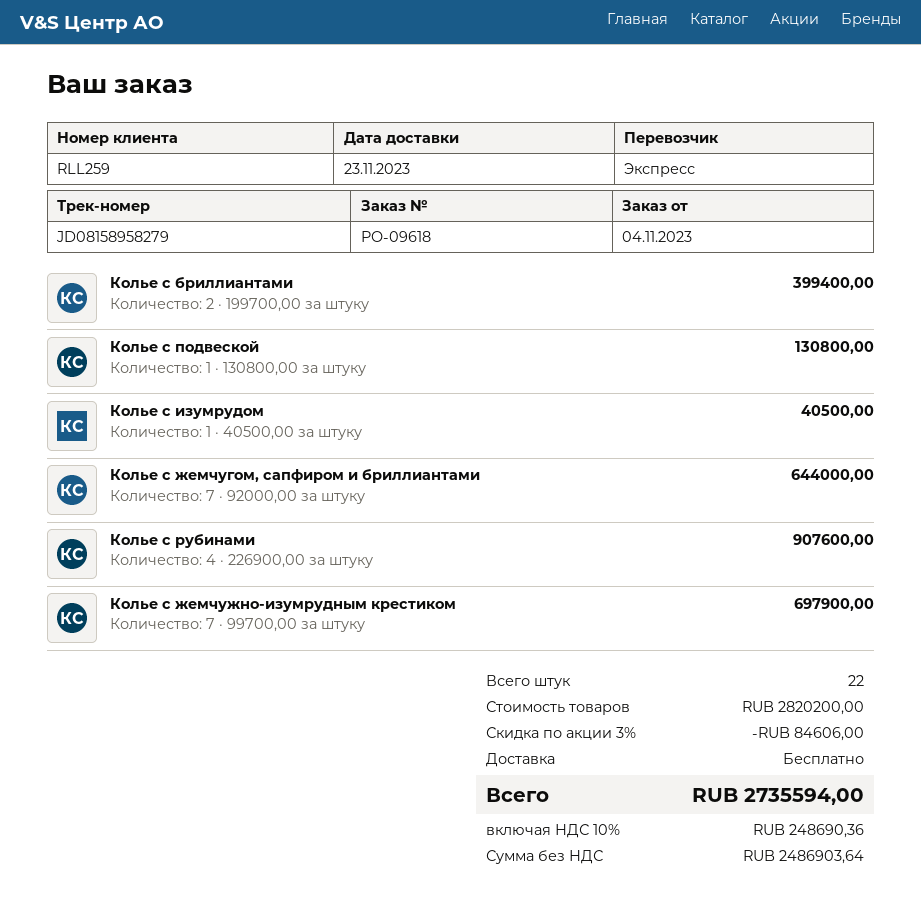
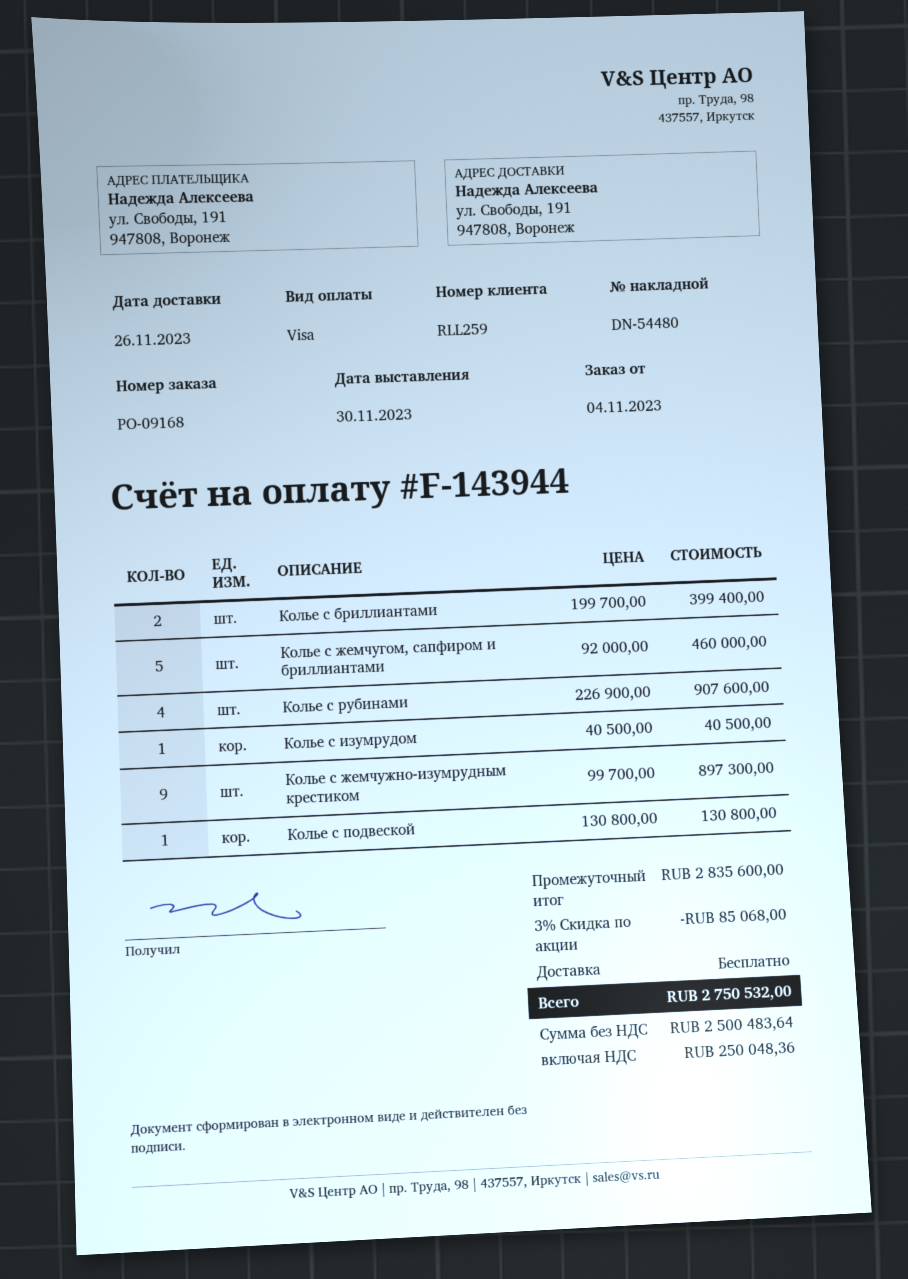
order number: PO-09618 -> PO-09168
delivery date: 2023-11-23 -> 2023-11-26
Колье с жемчугом, сапфиром и бриллиантами: 7 x 92000.00 = 644000.00 -> 5 x 92000.00 = 460000.00
Колье с жемчужно-изумрудным крестиком: 7 x 99700.00 = 697900.00 -> 9 x 99700.00 = 897300.00
subtotal: 2820200.00 -> 2835600.00
discount: 3% = 84606.00 -> 3% = 85068.00
net: 2486903.64 -> 2500483.64
tax: 248690.36 -> 250048.36
total: 2735594.00 -> 2750532.00

